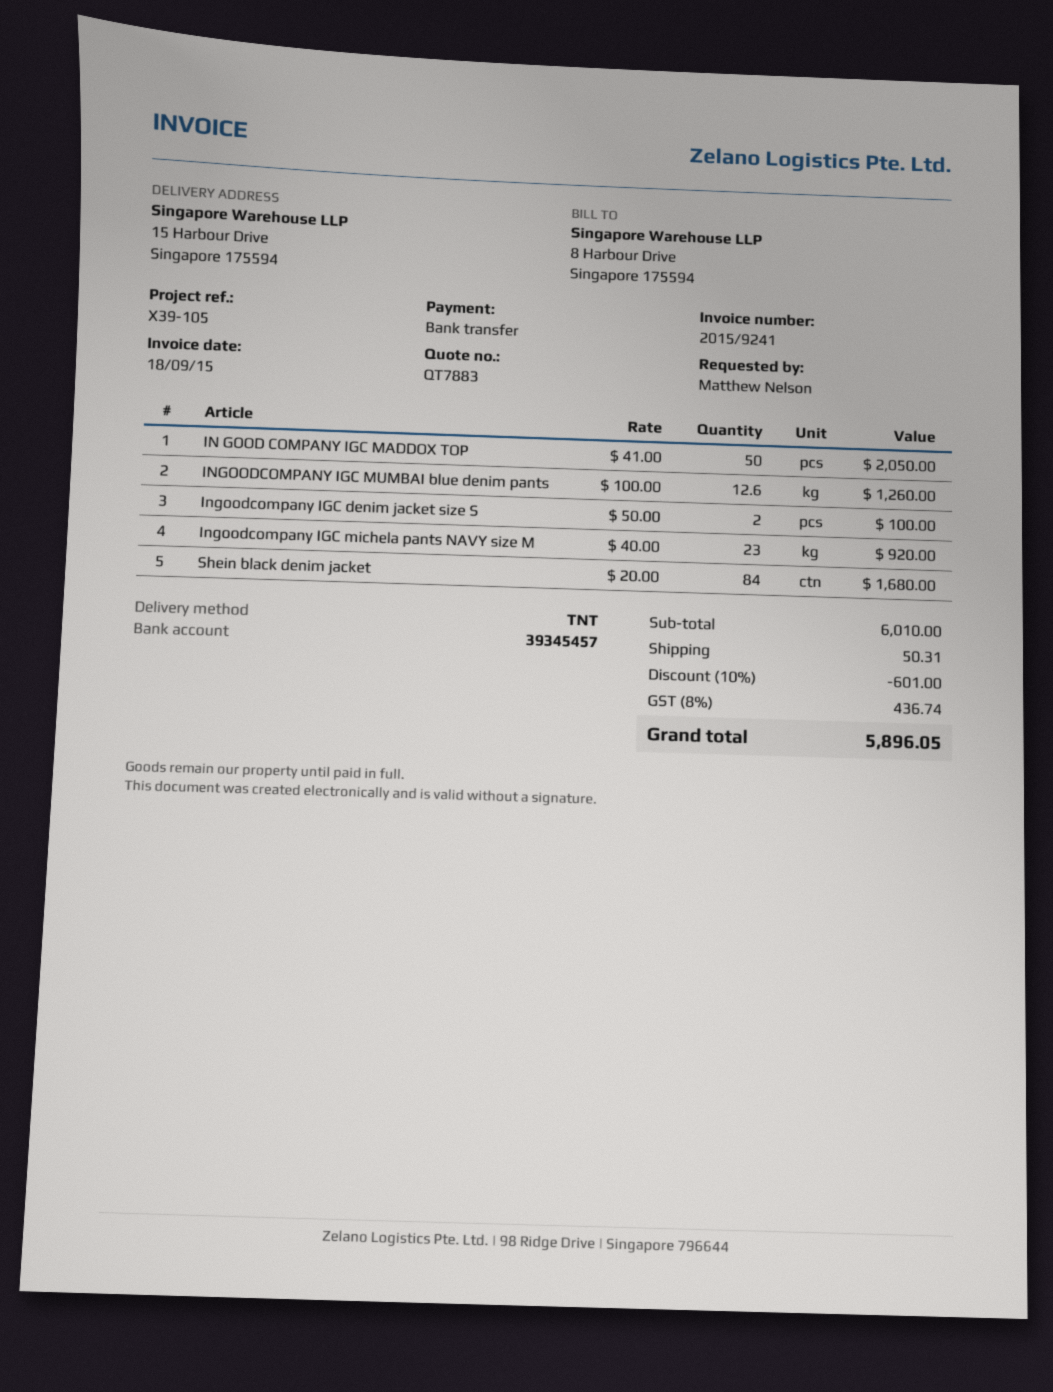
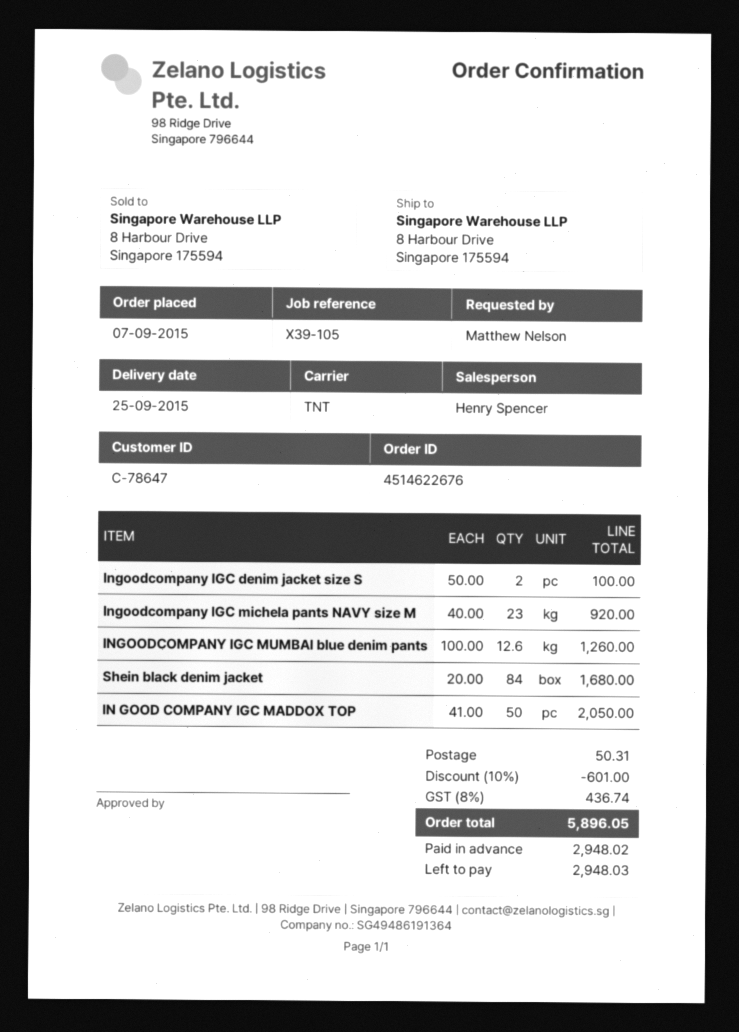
ship to: 15 Harbour Drive, Singapore 175594 -> 8 Harbour Drive, Singapore 175594

